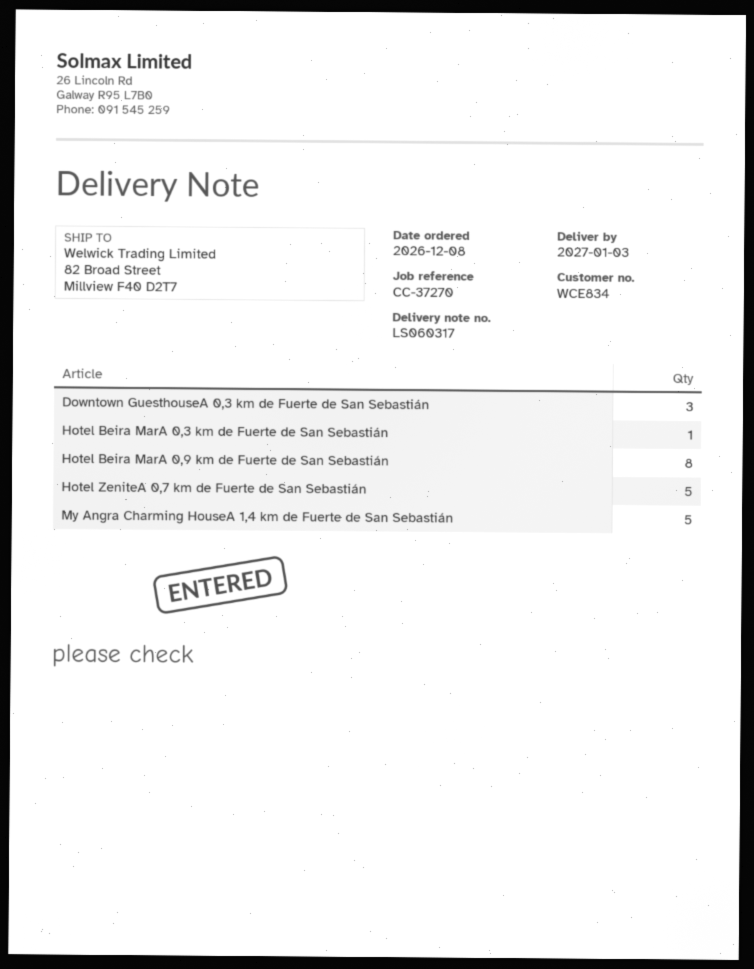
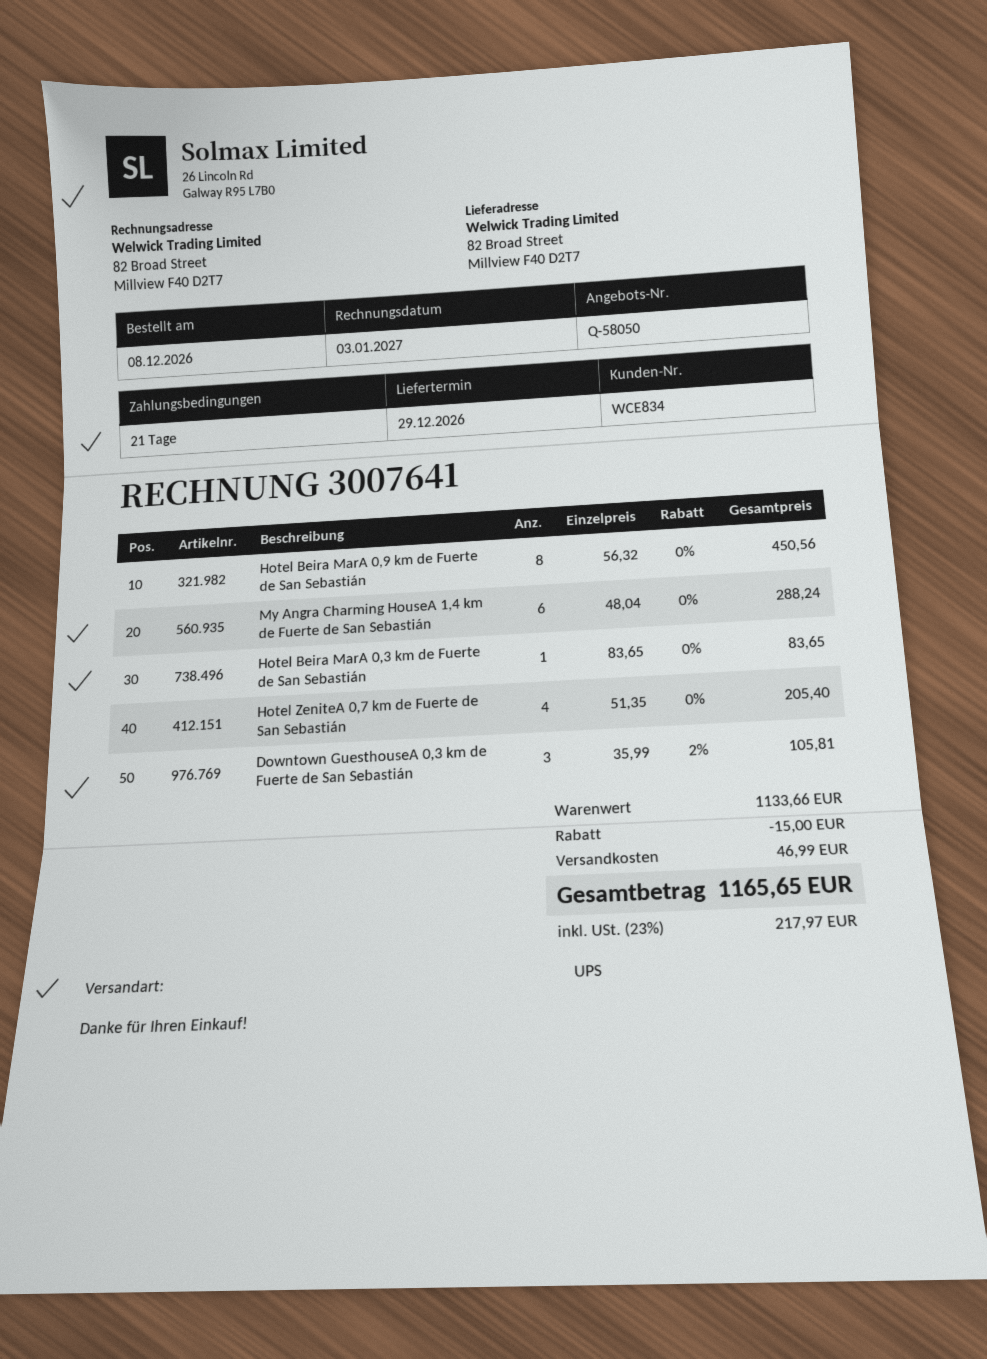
delivery date: 2027-01-03 -> 2026-12-29
Hotel ZeniteA 0,7 km de Fuerte de San Sebastián: 5 -> 4
My Angra Charming HouseA 1,4 km de Fuerte de San Sebastián: 5 -> 6

